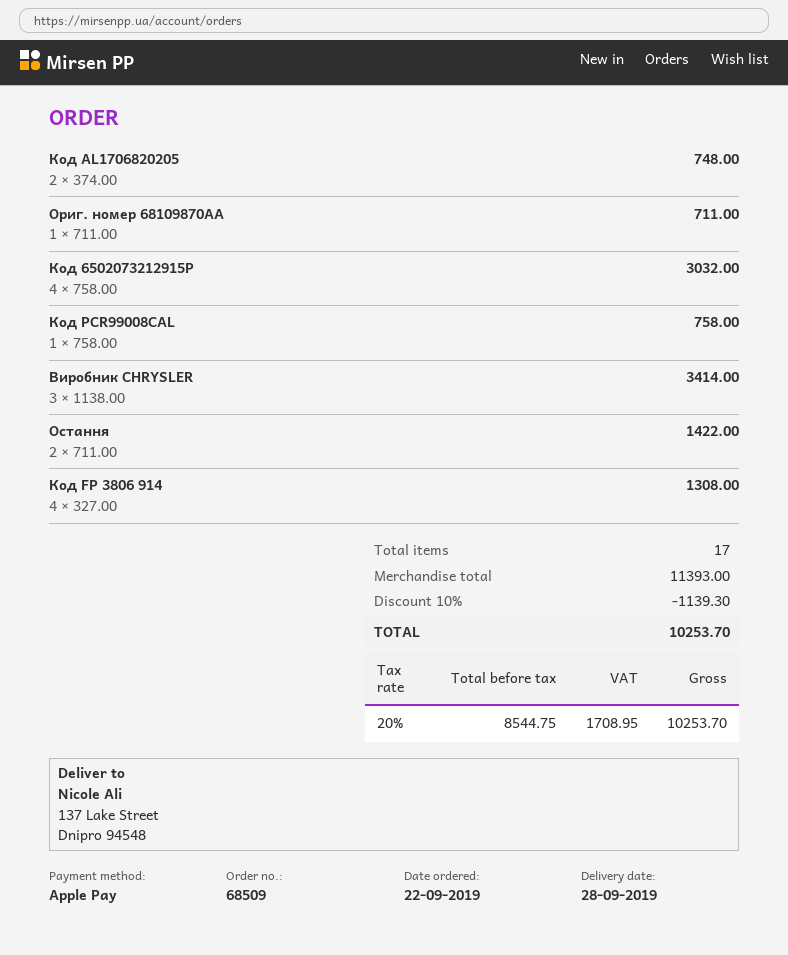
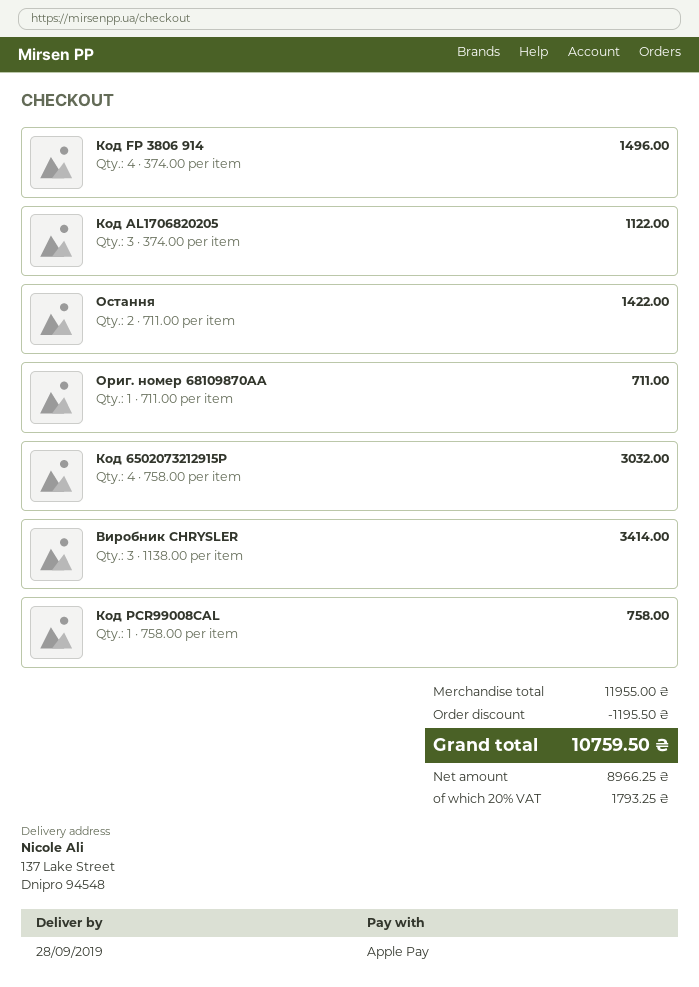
Код AL1706820205: 2 x 374.00 = 748.00 -> 3 x 374.00 = 1122.00
Код FP 3806 914: 4 x 327.00 = 1308.00 -> 4 x 374.00 = 1496.00
subtotal: 11393.00 -> 11955.00
discount: 1139.30 -> 1195.50
net: 8544.75 -> 8966.25
tax: 20% = 1708.95 -> 20% = 1793.25
total: 10253.70 -> 10759.50

